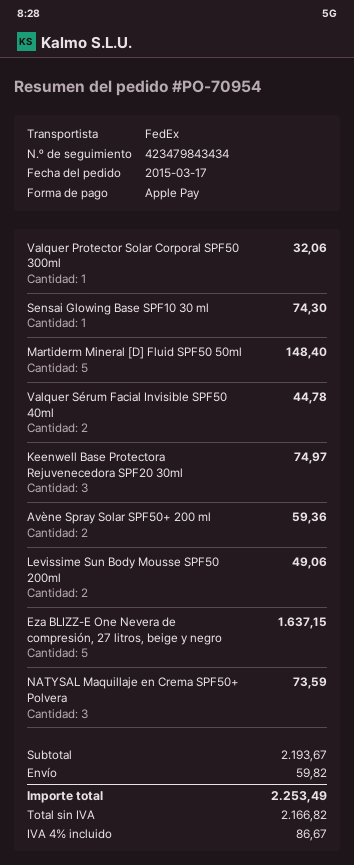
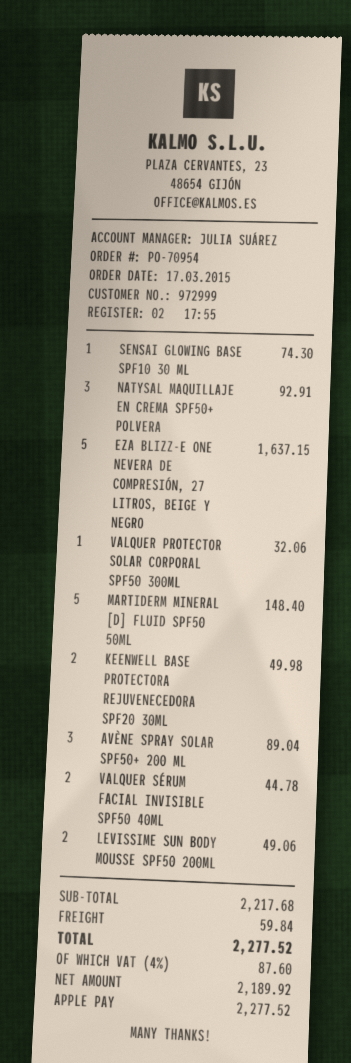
Keenwell Base Protectora Rejuvenecedora SPF20 30ml: 3 for 74.97 -> 2 for 49.98
Avène Spray Solar SPF50+ 200 ml: 2 for 59.36 -> 3 for 89.04
NATYSAL Maquillaje en Crema SPF50+ Polvera: 3 for 73.59 -> 3 for 92.91
subtotal: 2193.67 -> 2217.68
shipping: 59.82 -> 59.84
net: 2166.82 -> 2189.92
tax: 4% = 86.67 -> 4% = 87.60
total: 2253.49 -> 2277.52

